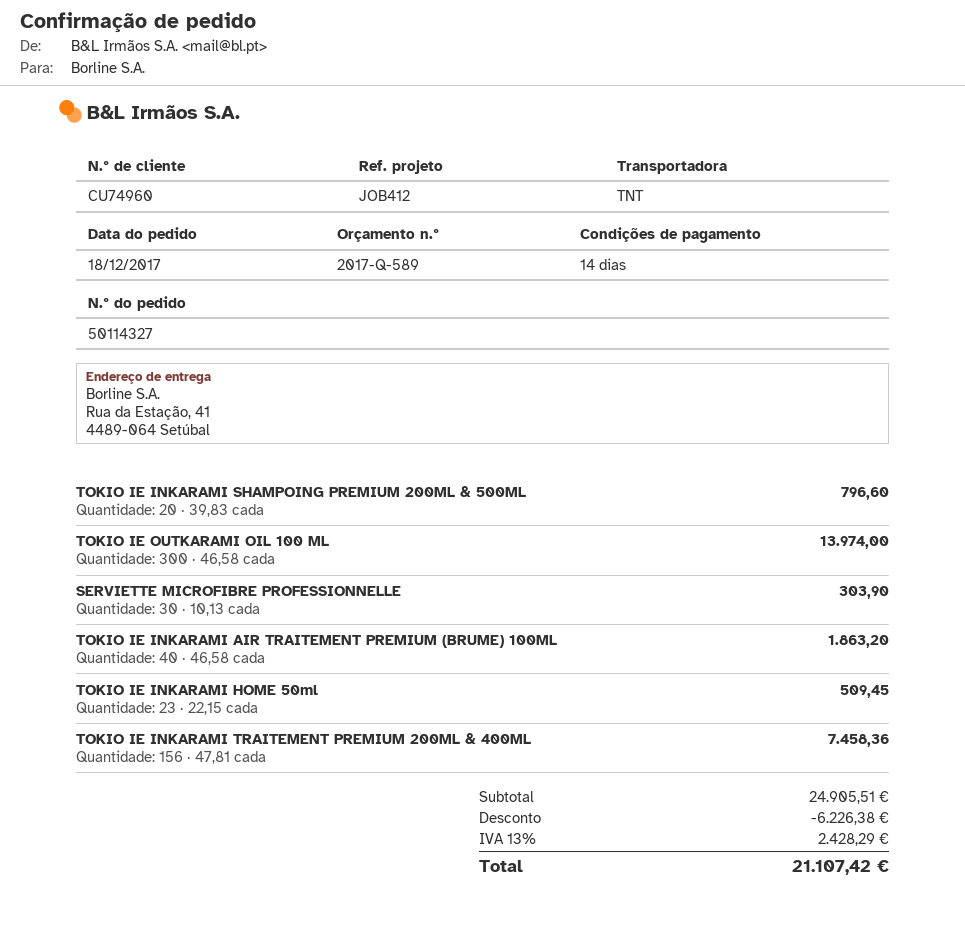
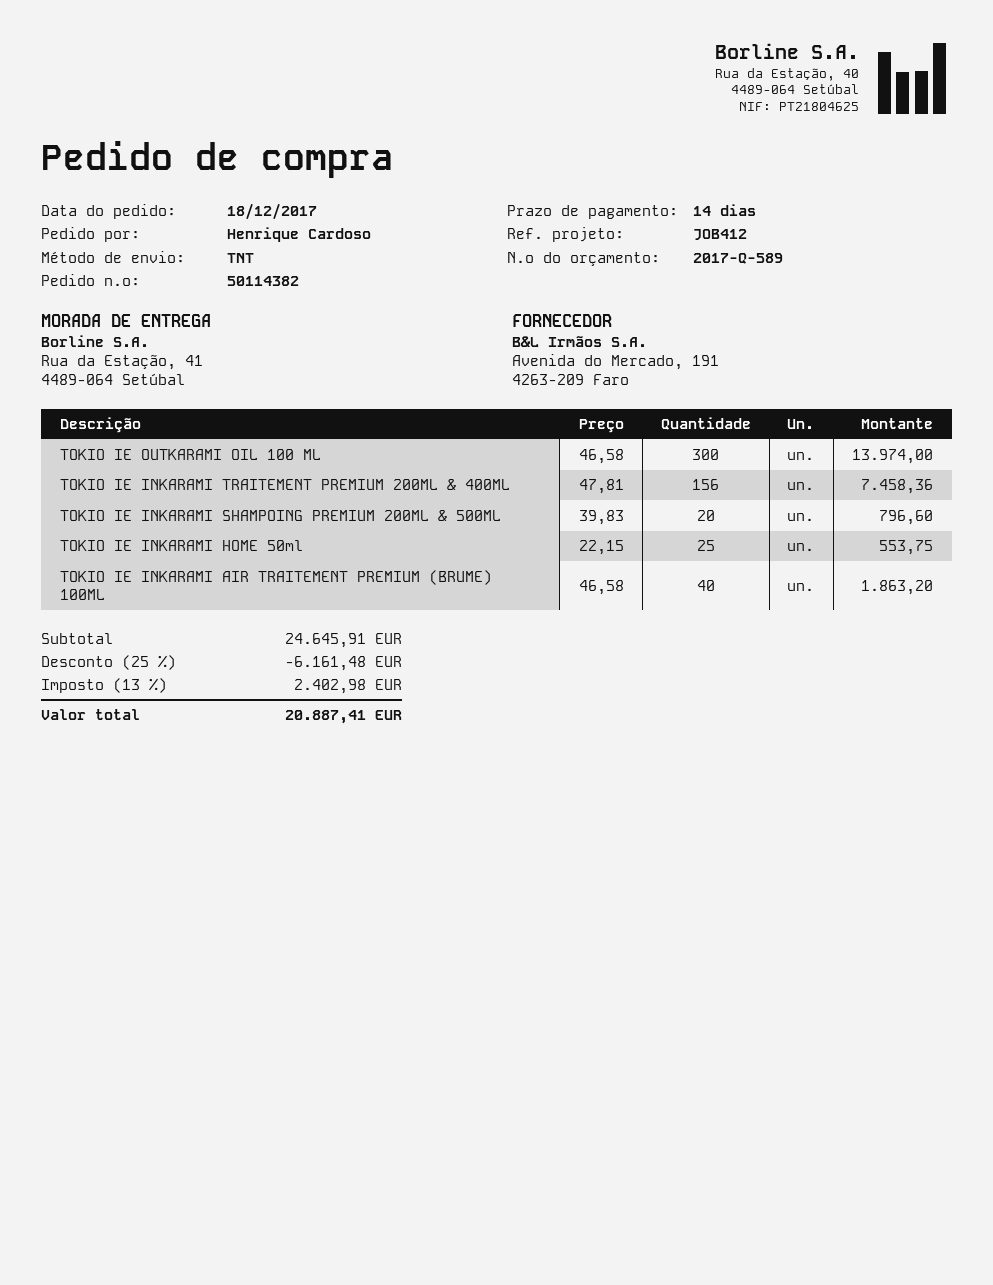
order number: 50114327 -> 50114382
SERVIETTE MICROFIBRE PROFESSIONNELLE: 30 x 10.13 = 303.90 -> none
TOKIO IE INKARAMI HOME 50ml: 23 x 22.15 = 509.45 -> 25 x 22.15 = 553.75
subtotal: 24905.51 -> 24645.91
discount: 6226.38 -> 6161.48
tax: 13% = 2428.29 -> 13% = 2402.98
total: 21107.42 -> 20887.41

